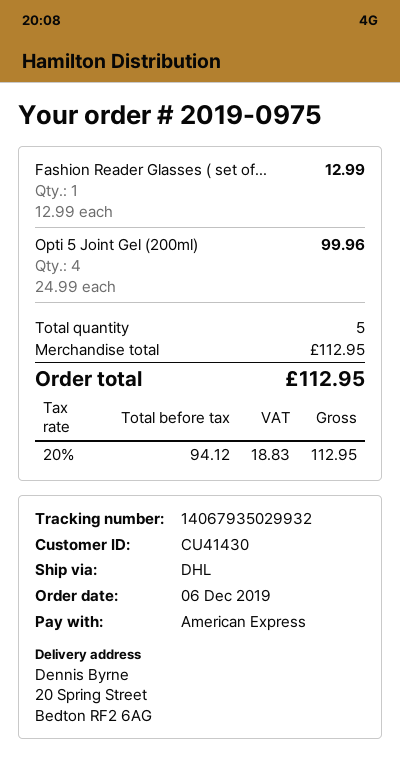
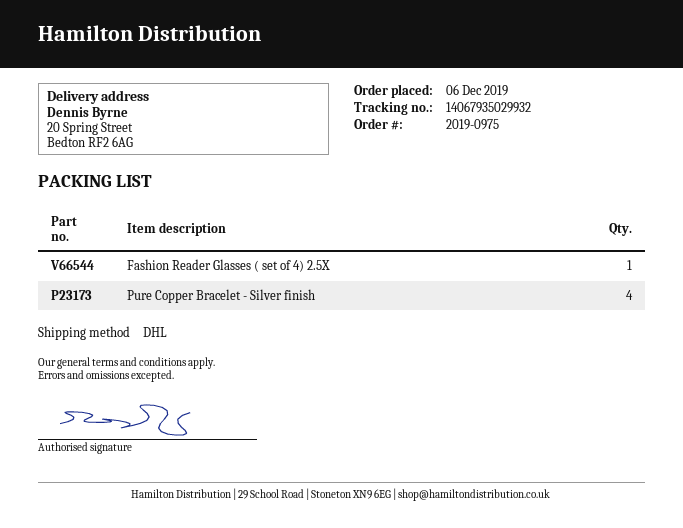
Opti 5 Joint Gel (200ml): 4 -> none
Pure Copper Bracelet - Silver finish: none -> 4

